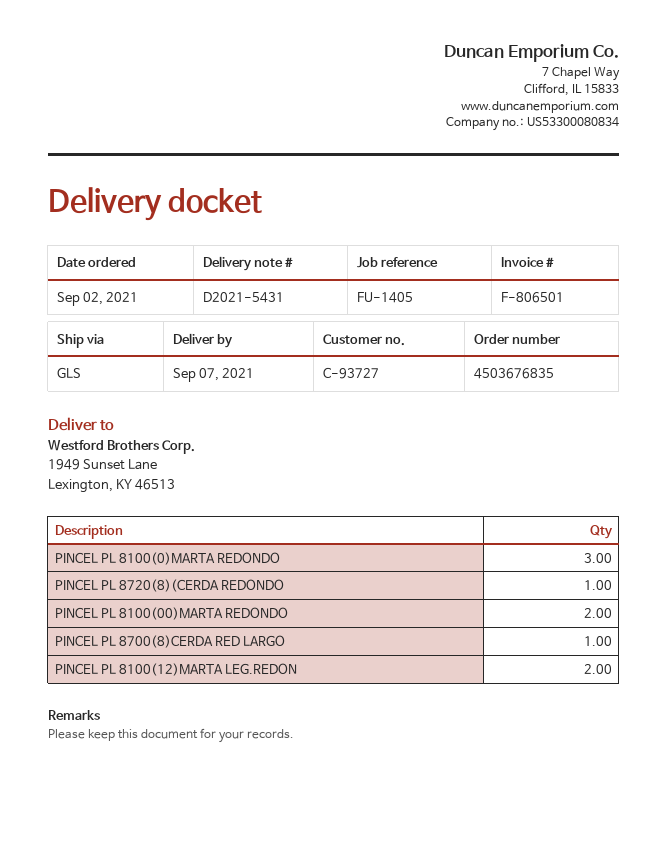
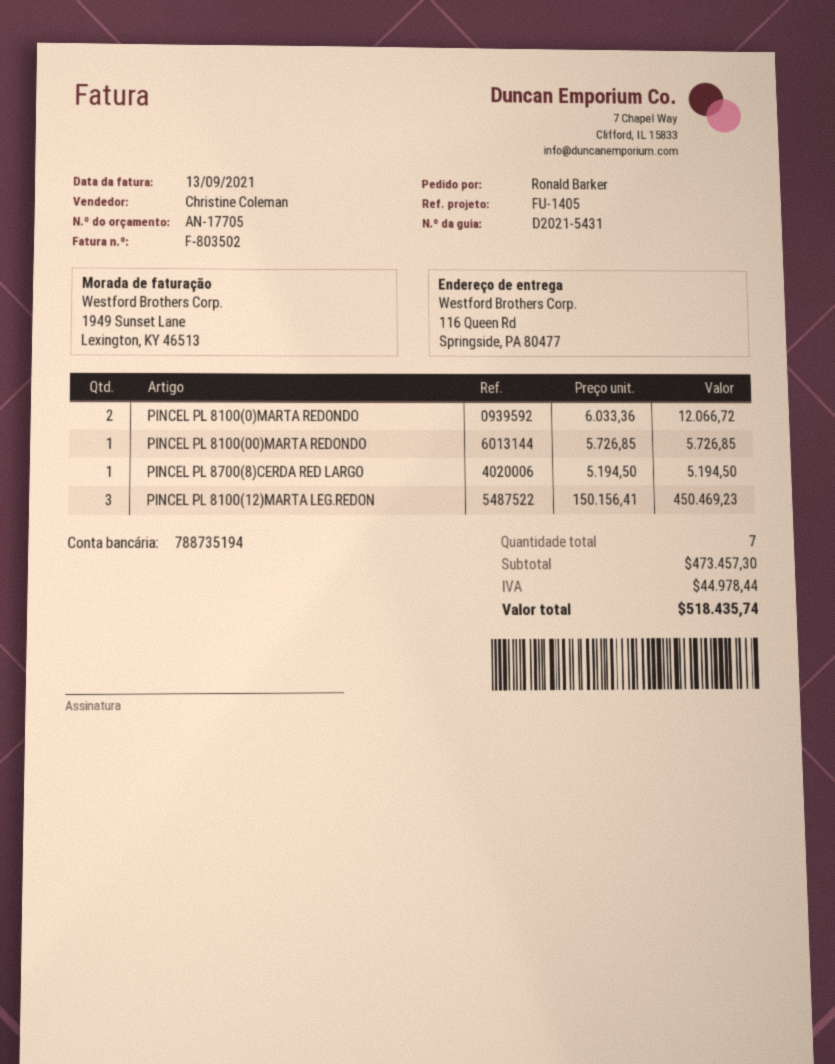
invoice number: F-806501 -> F-803502
ship to: 1949 Sunset Lane, Lexington, KY 46513 -> 116 Queen Rd, Springside, PA 80477
PINCEL PL 8100(0)MARTA REDONDO: 3 -> 2
PINCEL PL 8720(8)(CERDA REDONDO: 1 -> none
PINCEL PL 8100(00)MARTA REDONDO: 2 -> 1
PINCEL PL 8100(12)MARTA LEG.REDON: 2 -> 3

